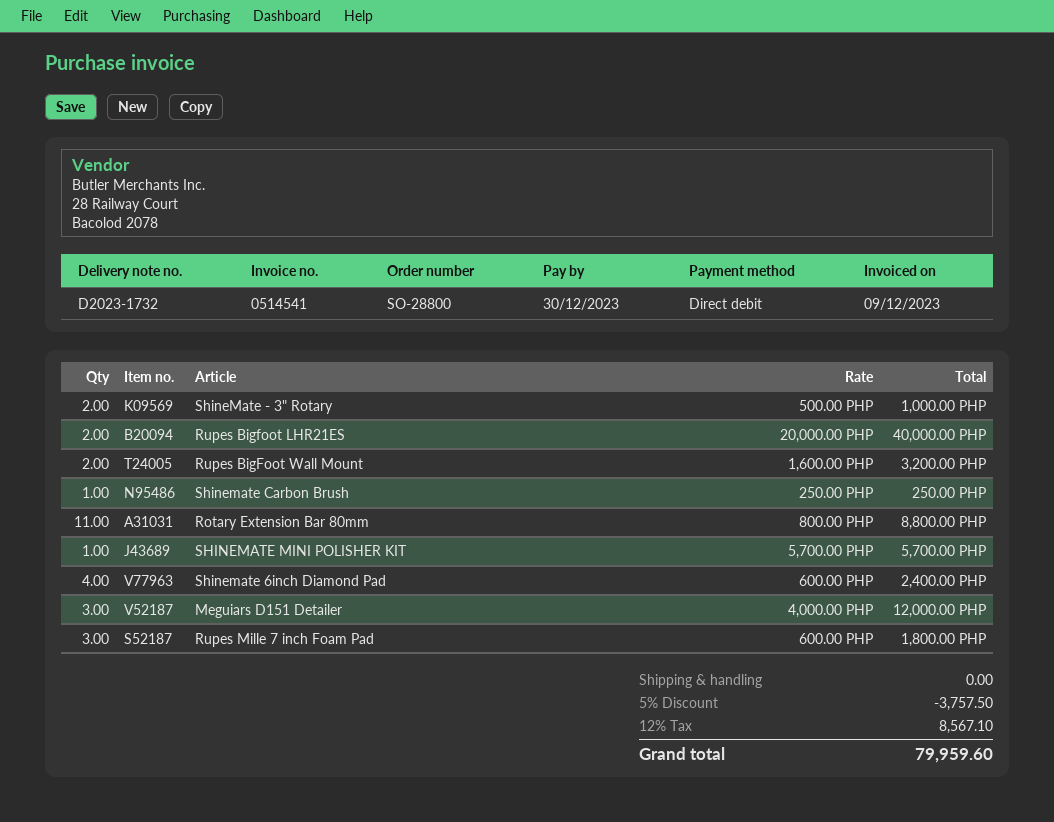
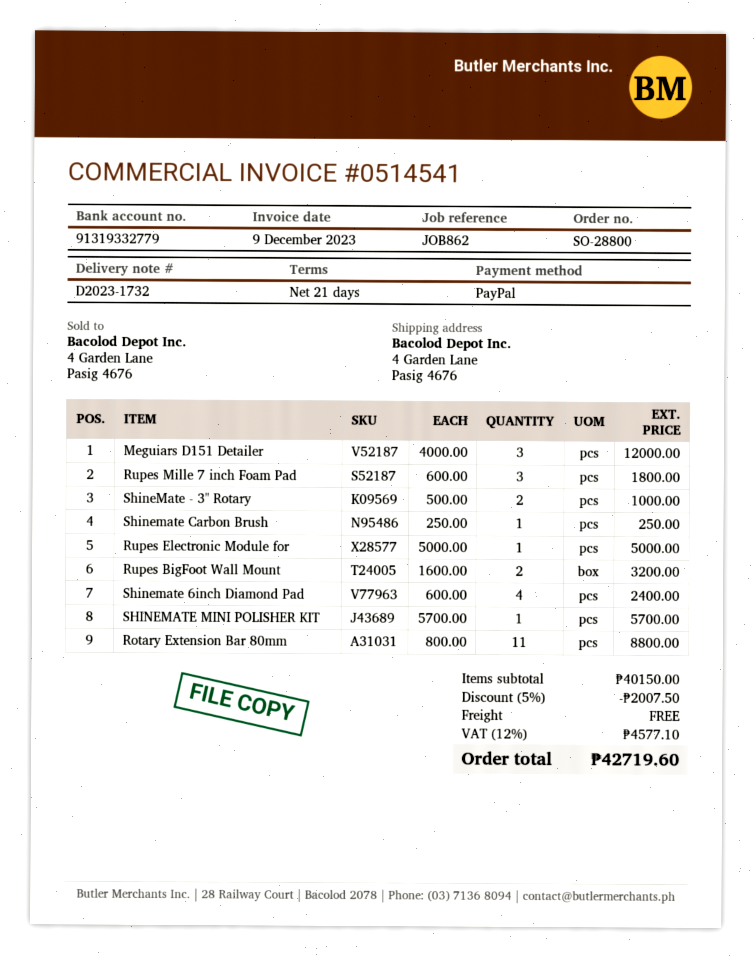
payment method: direct debit -> PayPal
Rupes Bigfoot LHR21ES: 2 x 20000.00 = 40000.00 -> none
Rupes Electronic Module for: none -> 1 x 5000.00 = 5000.00
discount: 5% = 3757.50 -> 5% = 2007.50
tax: 12% = 8567.10 -> 12% = 4577.10
total: 79959.60 -> 42719.60

